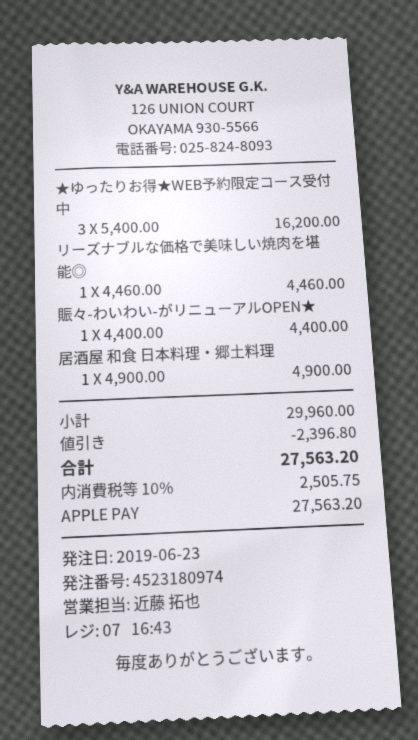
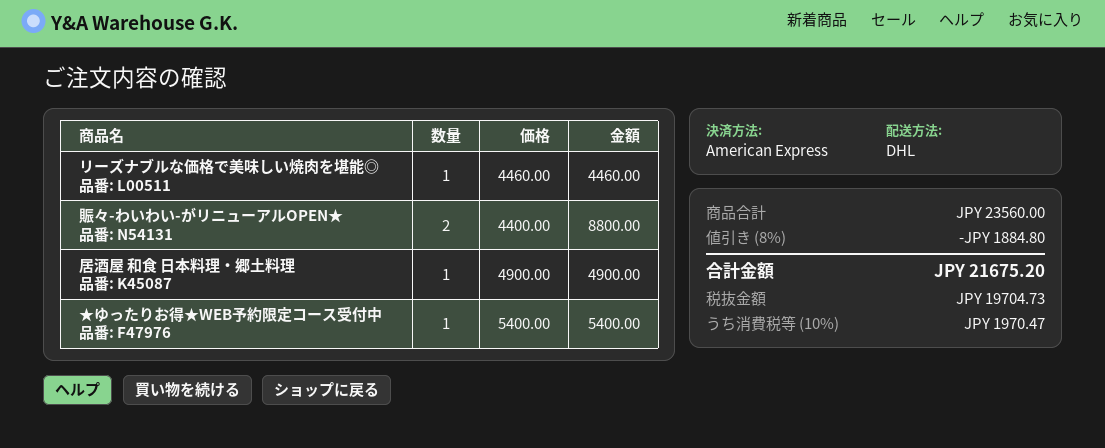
payment method: Apple Pay -> American Express
★ゆったりお得★WEB予約限定コース受付中: 3 x 5400.00 = 16200.00 -> 1 x 5400.00 = 5400.00
賑々-わいわい-がリニューアルOPEN★: 1 x 4400.00 = 4400.00 -> 2 x 4400.00 = 8800.00
subtotal: 29960.00 -> 23560.00
discount: 2396.80 -> 1884.80
tax: 10% = 2505.75 -> 10% = 1970.47
total: 27563.20 -> 21675.20

